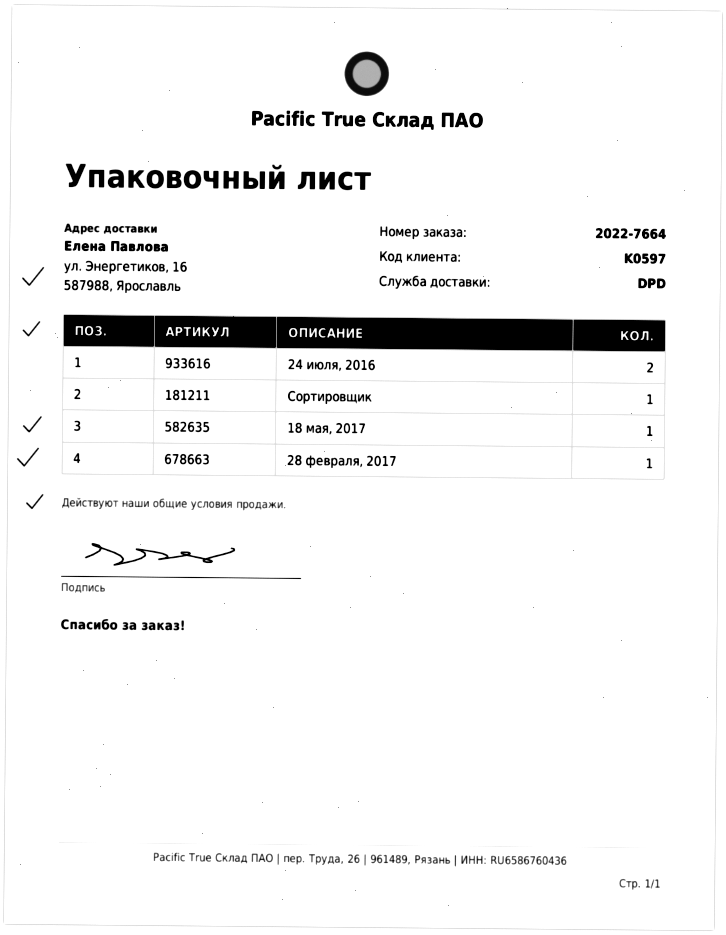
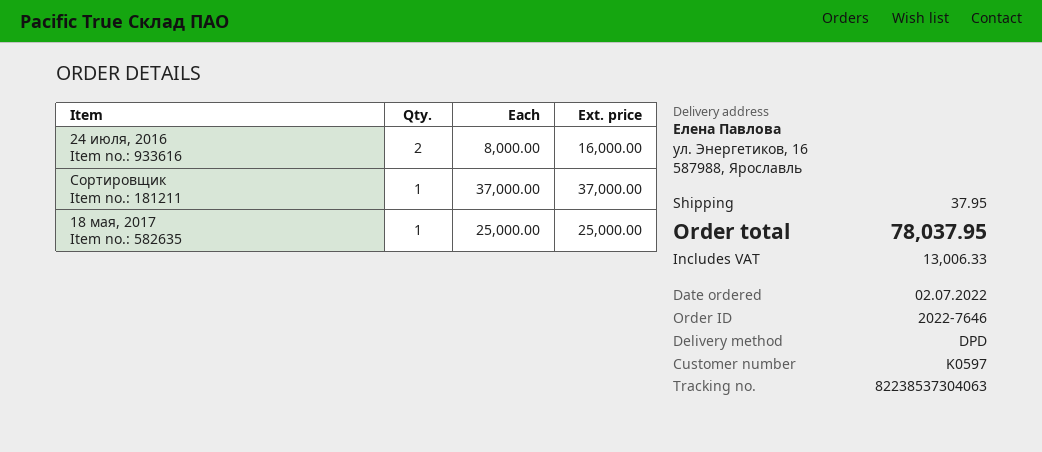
order number: 2022-7664 -> 2022-7646
28 февраля, 2017: 1 -> none

